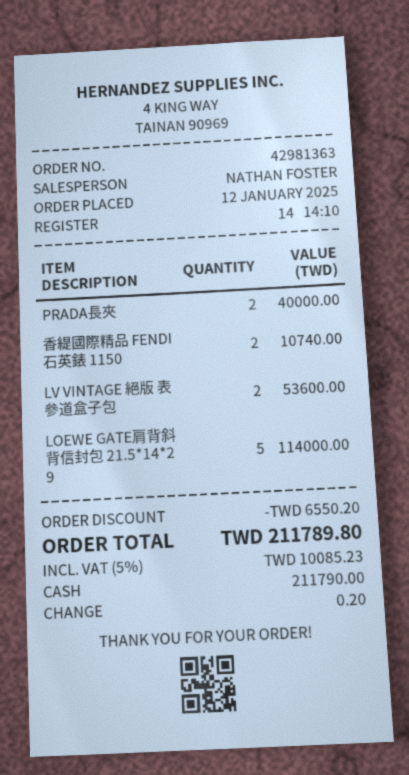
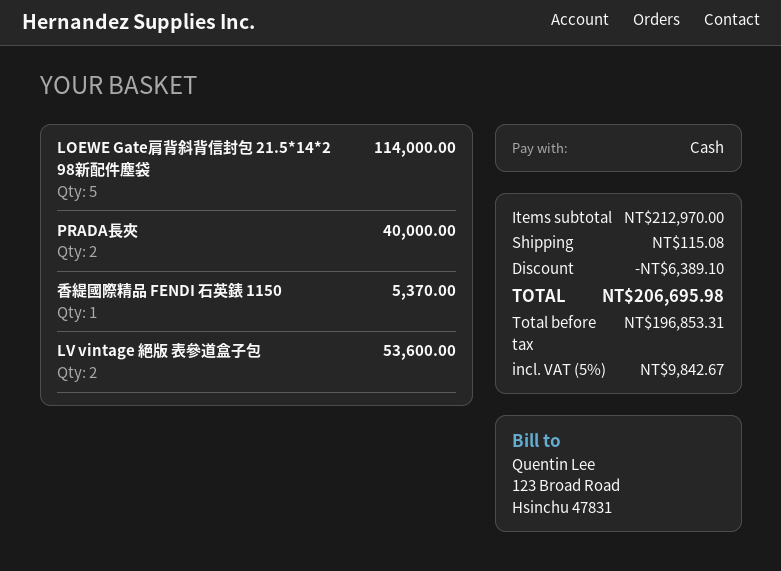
香緹國際精品 FENDI 石英錶 1150: 2 for 10740.00 -> 1 for 5370.00
discount: 6550.20 -> 6389.10
shipping: none -> 115.08
tax: 5% = 10085.23 -> 5% = 9842.67
total: 211789.80 -> 206695.98

